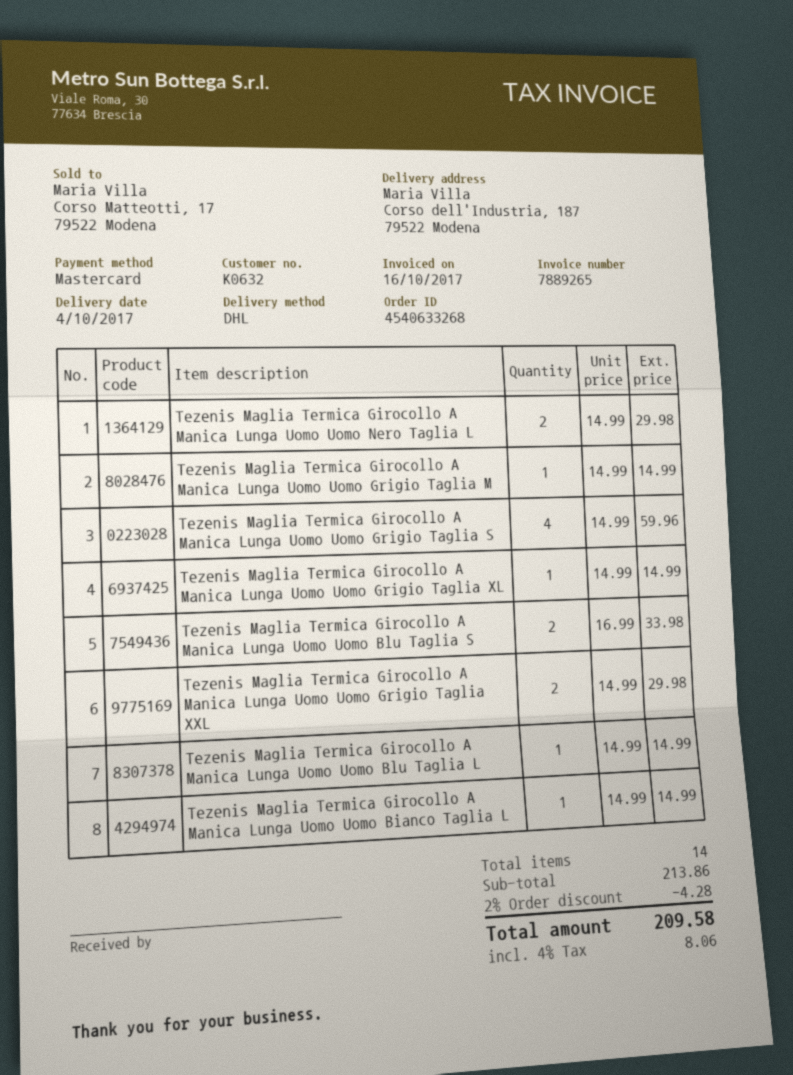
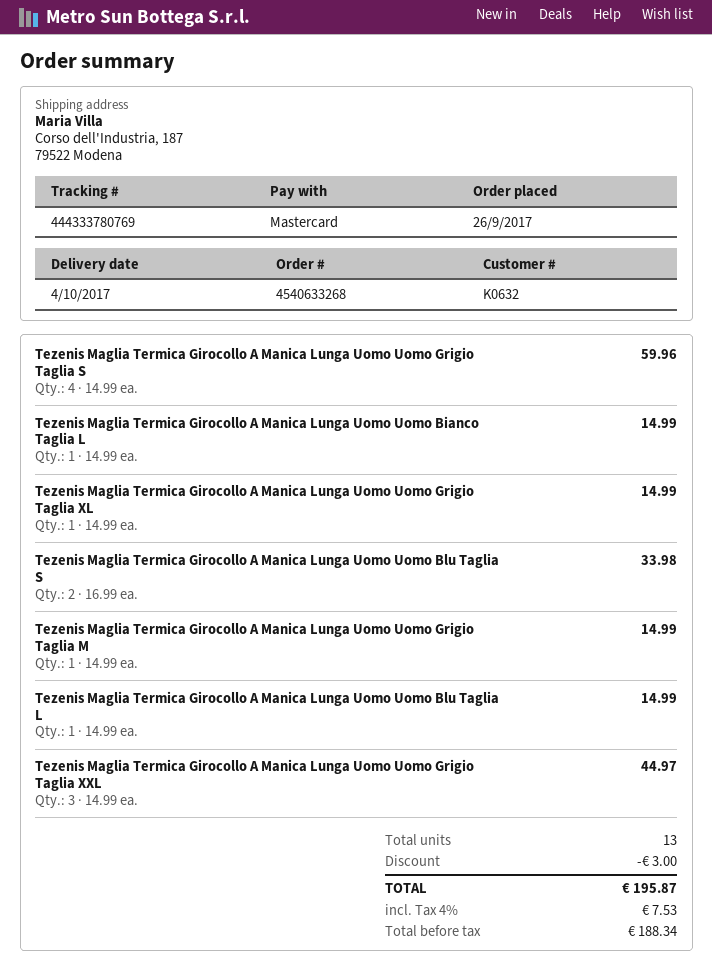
Tezenis Maglia Termica Girocollo A Manica Lunga Uomo Uomo Nero Taglia L: 2 x 14.99 = 29.98 -> none
Tezenis Maglia Termica Girocollo A Manica Lunga Uomo Uomo Grigio Taglia XXL: 2 x 14.99 = 29.98 -> 3 x 14.99 = 44.97
total quantity: 14 -> 13
discount: 4.28 -> 3.00
tax: 4% = 8.06 -> 4% = 7.53
total: 209.58 -> 195.87

